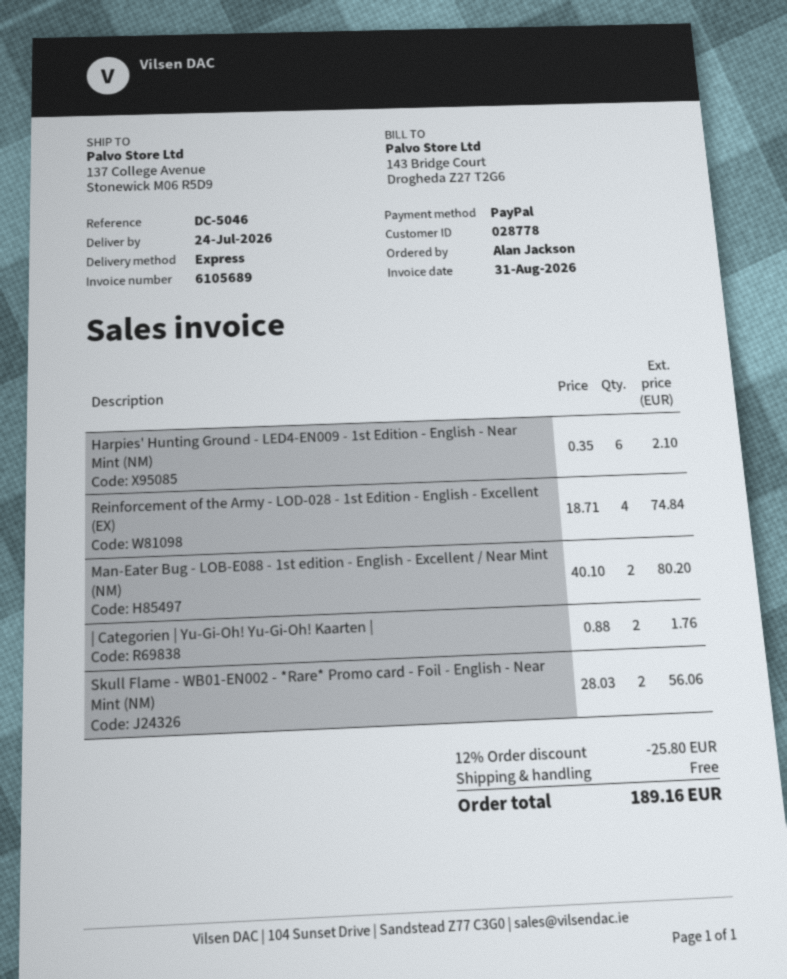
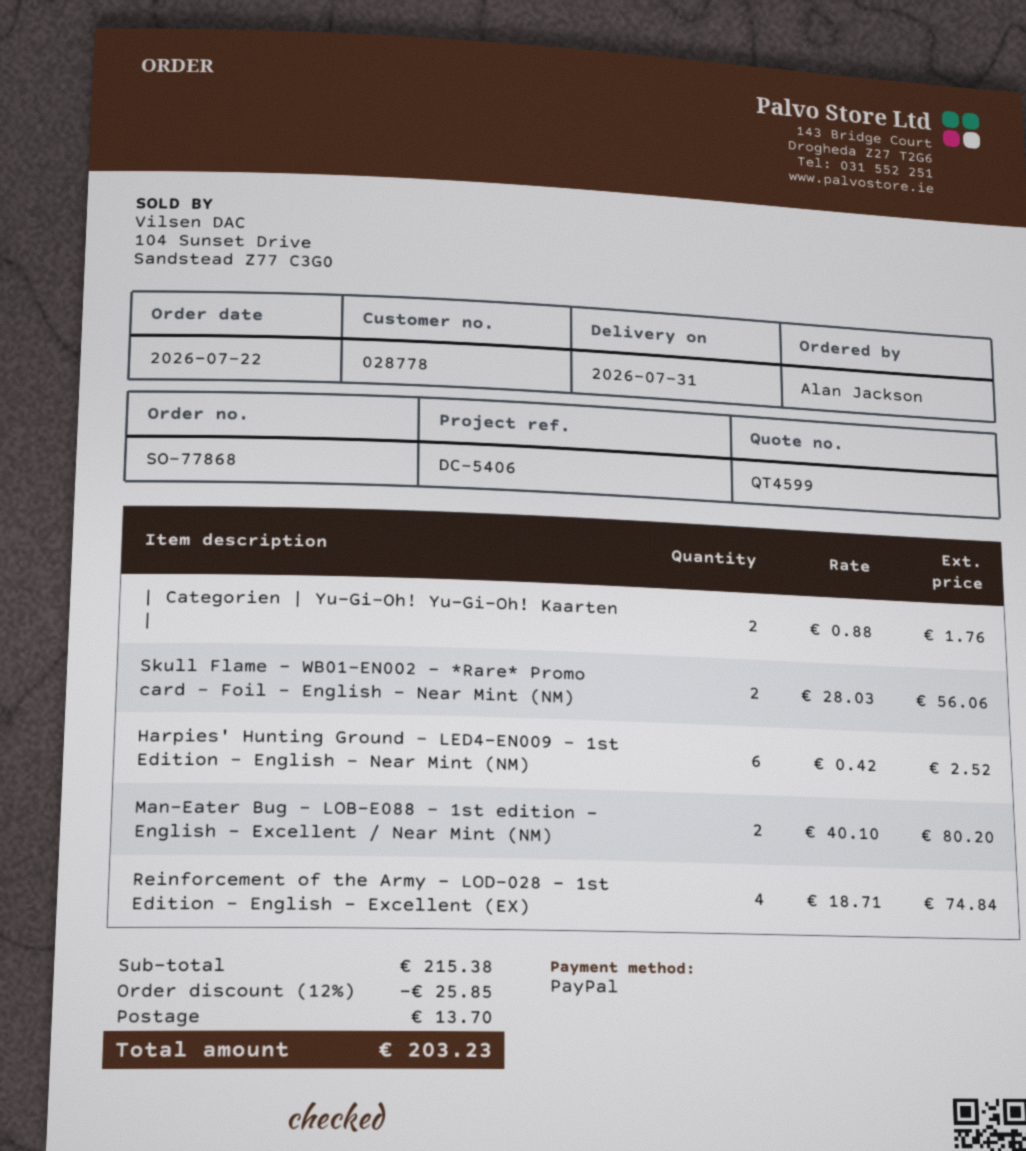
delivery date: 2026-07-24 -> 2026-07-31
reference: DC-5046 -> DC-5406
Harpies' Hunting Ground - LED4-EN009 - 1st Edition - English - Near Mint (NM): 6 x 0.35 = 2.10 -> 6 x 0.42 = 2.52
discount: 12% = 25.80 -> 12% = 25.85
shipping: 0.00 -> 13.70
total: 189.16 -> 203.23

